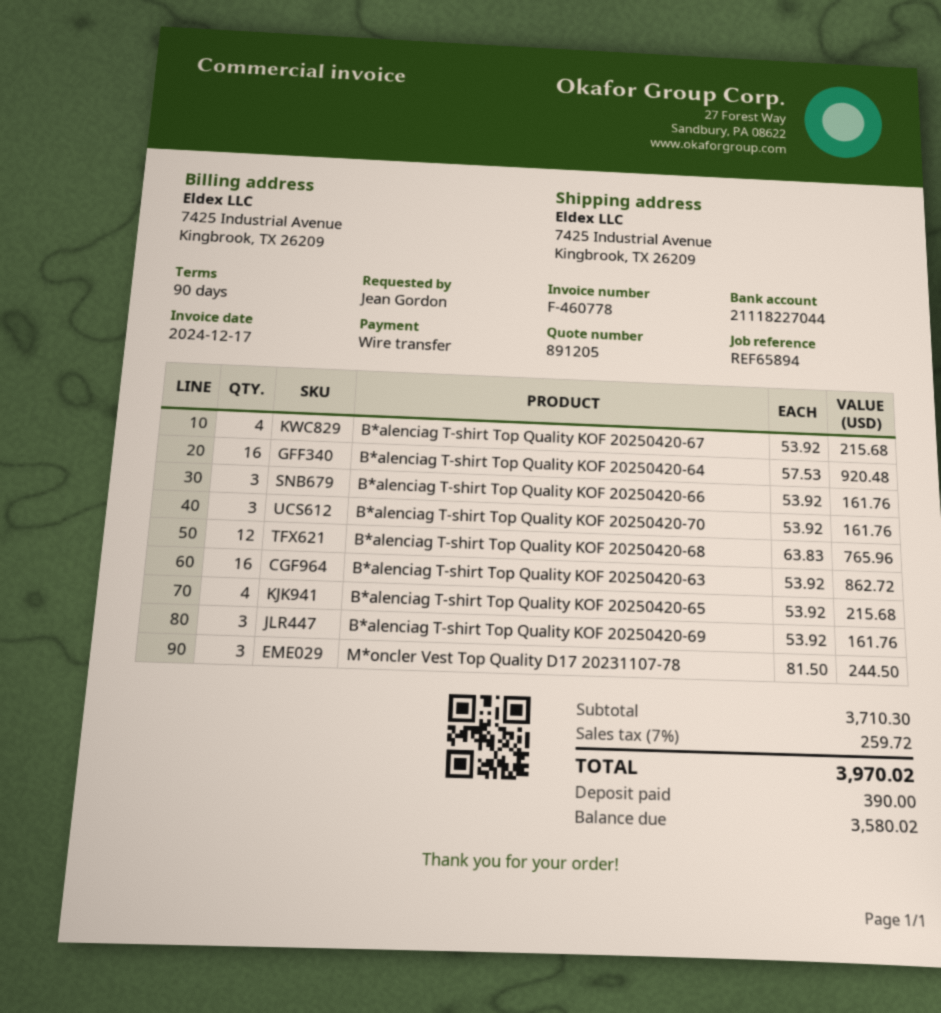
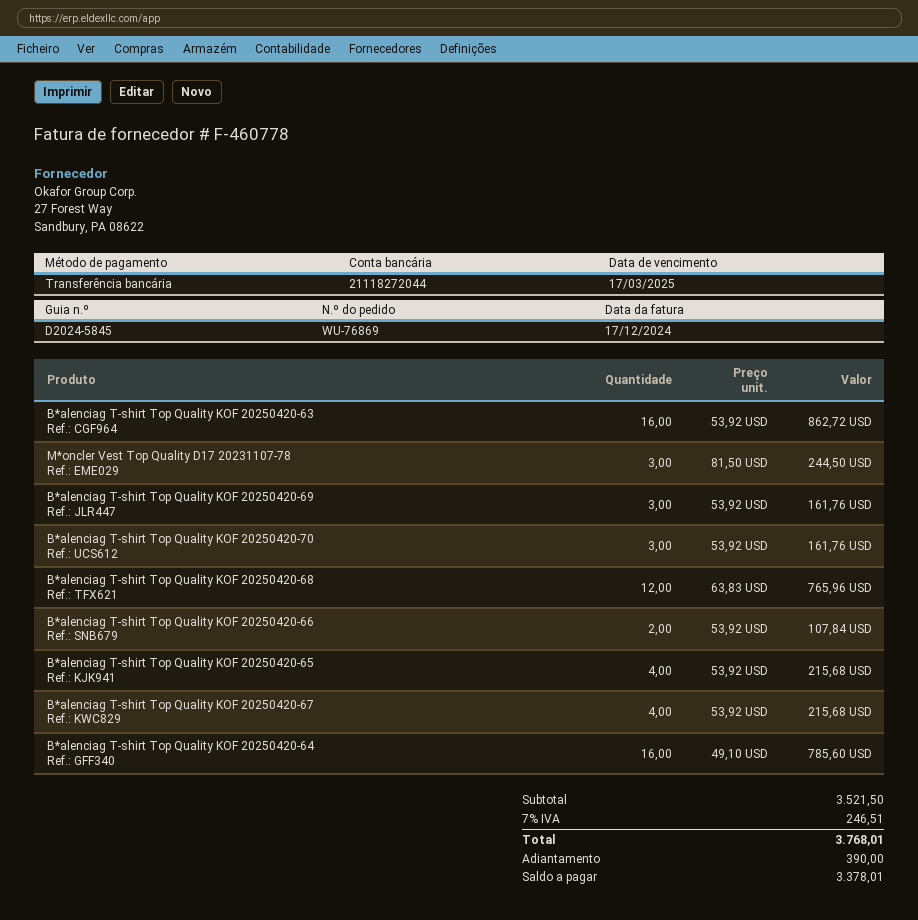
bank account: 21118227044 -> 21118272044
B*alenciag T-shirt Top Quality KOF 20250420-64: 16 x 57.53 = 920.48 -> 16 x 49.10 = 785.60
B*alenciag T-shirt Top Quality KOF 20250420-66: 3 x 53.92 = 161.76 -> 2 x 53.92 = 107.84
subtotal: 3710.30 -> 3521.50
tax: 7% = 259.72 -> 7% = 246.51
total: 3970.02 -> 3768.01
balance: 3580.02 -> 3378.01

